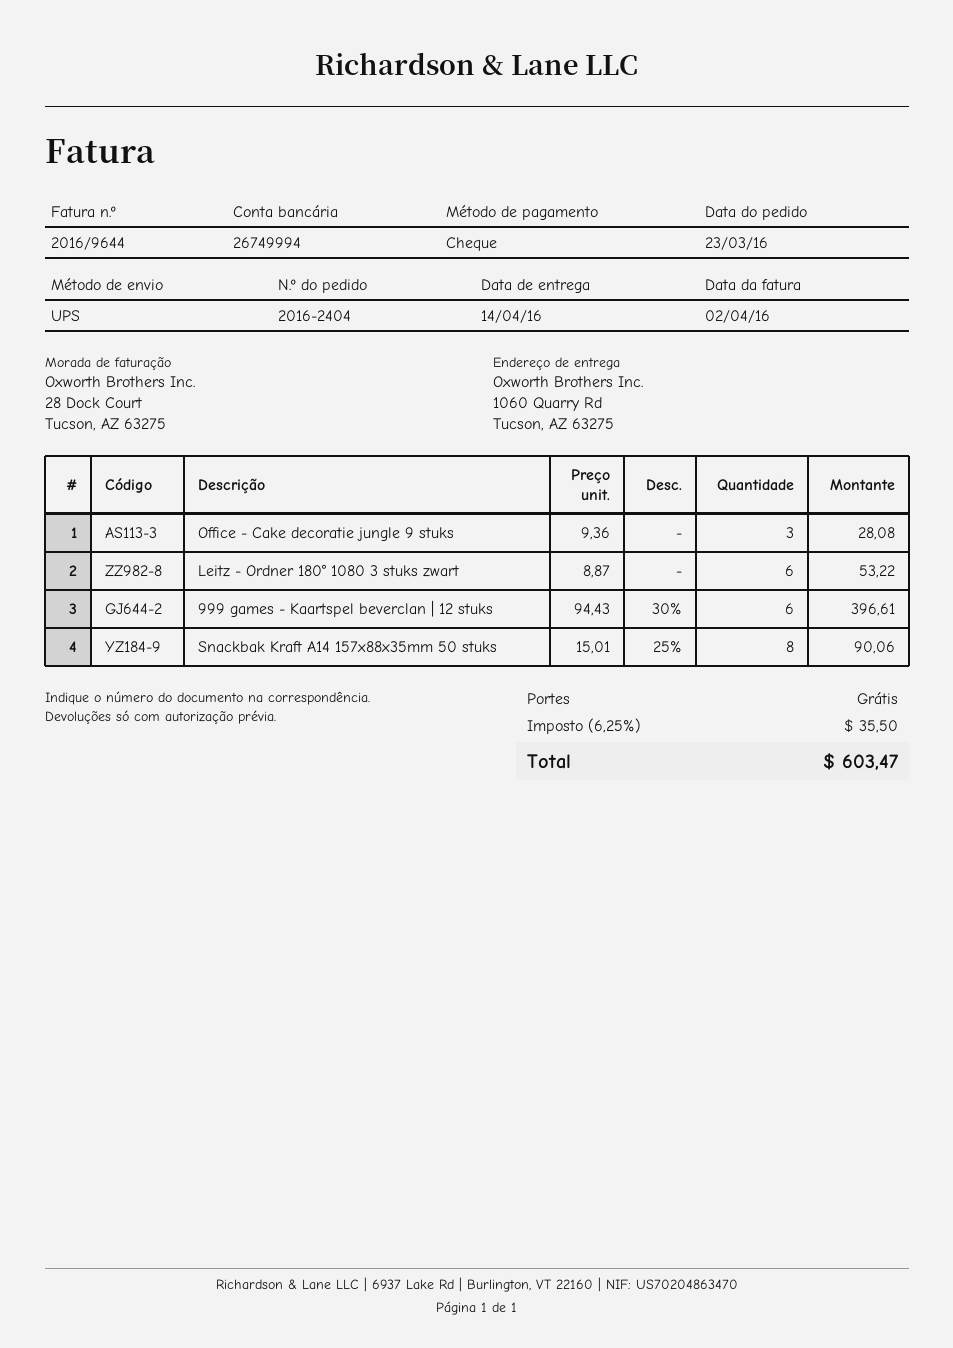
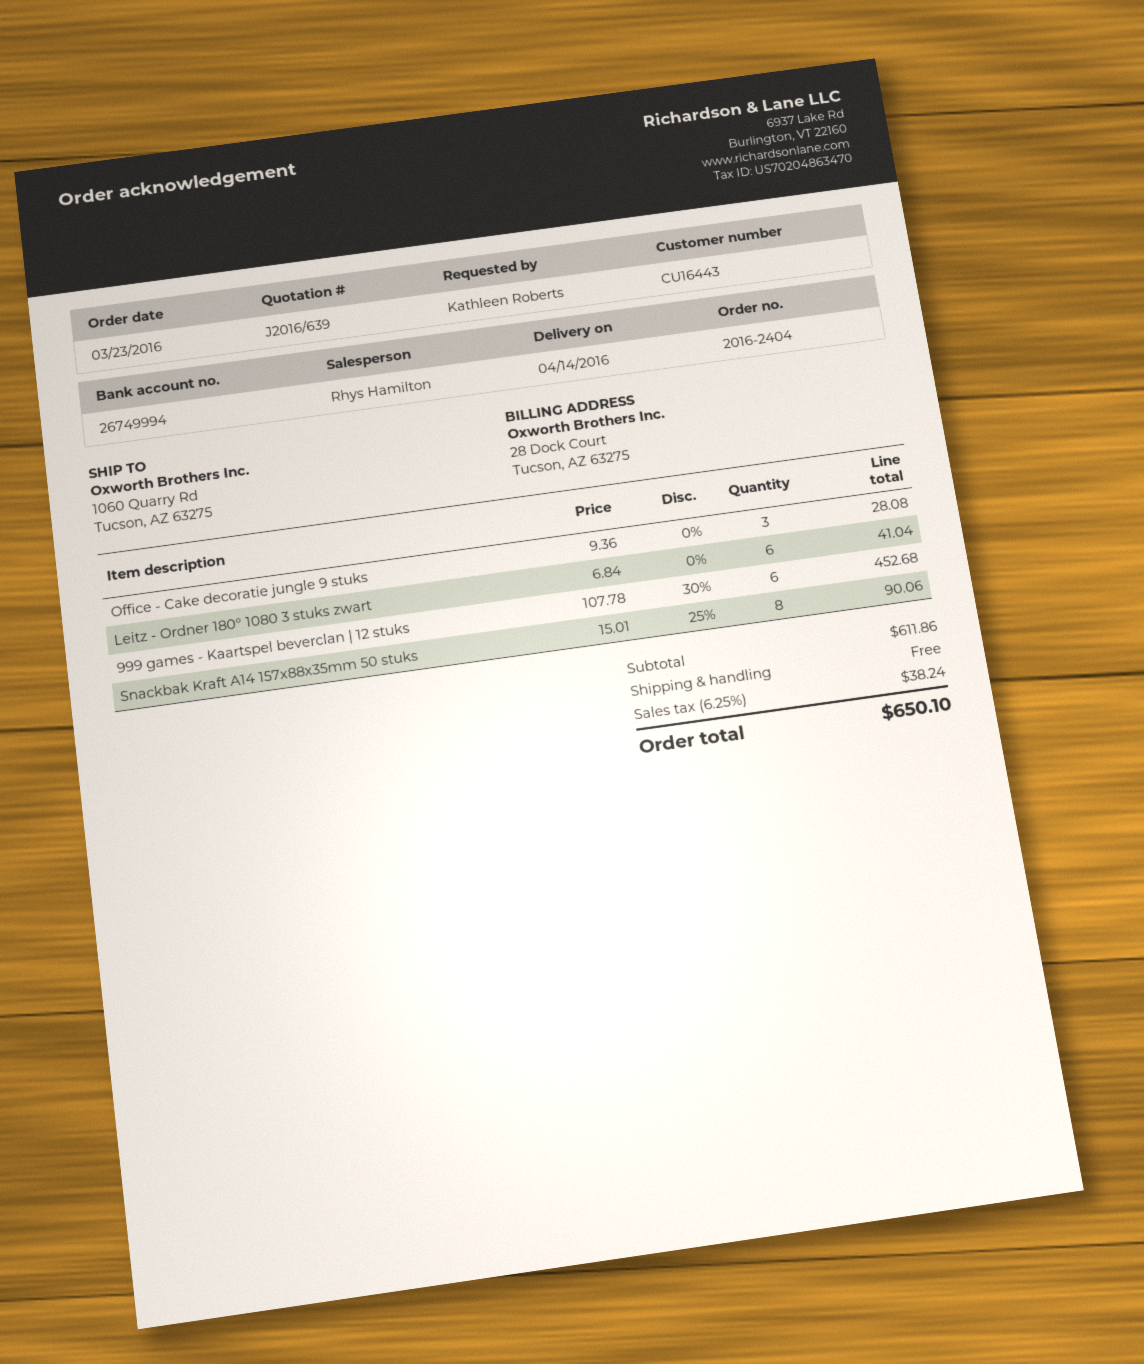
Leitz - Ordner 180° 1080 3 stuks zwart: 6 x 8.87 = 53.22 -> 6 x 6.84 = 41.04
999 games - Kaartspel beverclan | 12 stuks: 6 x 94.43 - 30% = 396.61 -> 6 x 107.78 - 30% = 452.68
tax: 6.25% = 35.50 -> 6.25% = 38.24
total: 603.47 -> 650.10

